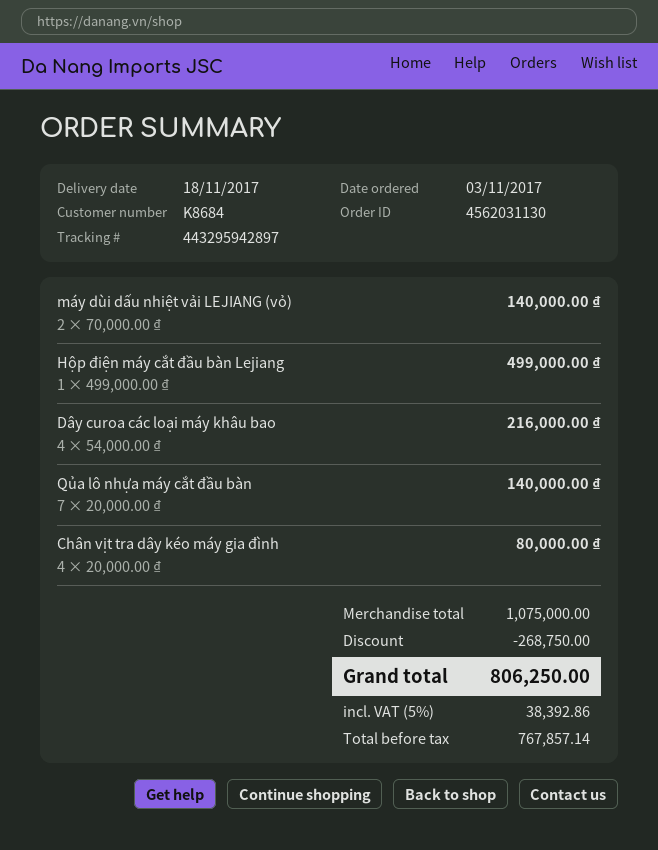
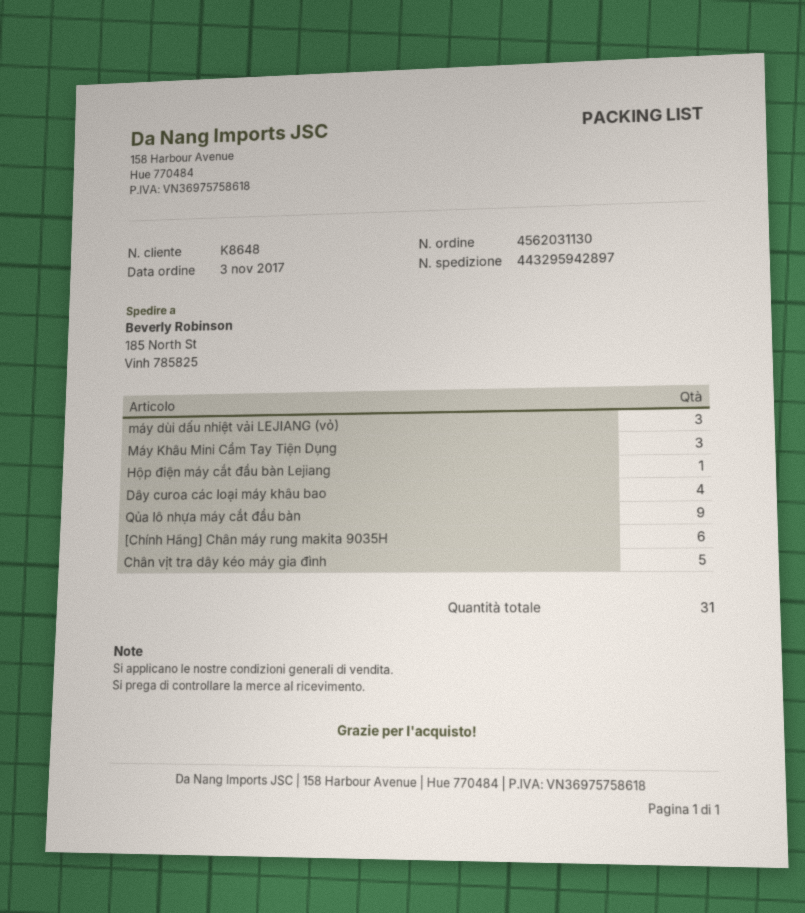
customer number: K8684 -> K8648
máy dùi dấu nhiệt vải LEJIANG (vỏ): 2 -> 3
Qủa lô nhựa máy cắt đầu bàn: 7 -> 9
Chân vịt tra dây kéo máy gia đình: 4 -> 5
Máy Khâu Mini Cầm Tay Tiện Dụng: none -> 3
[Chính Hãng] Chân máy rung makita 9035H: none -> 6

